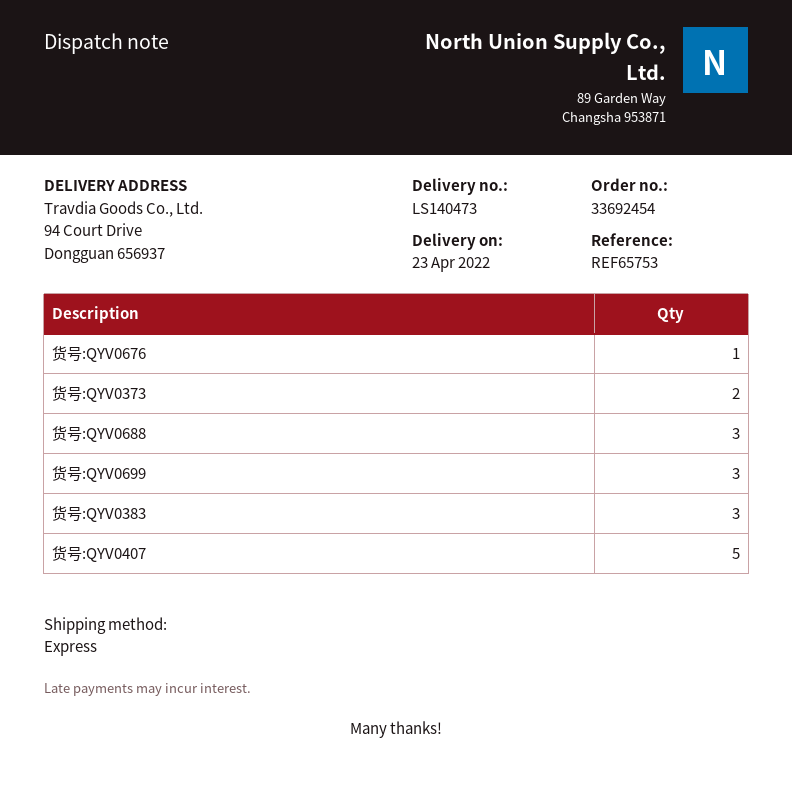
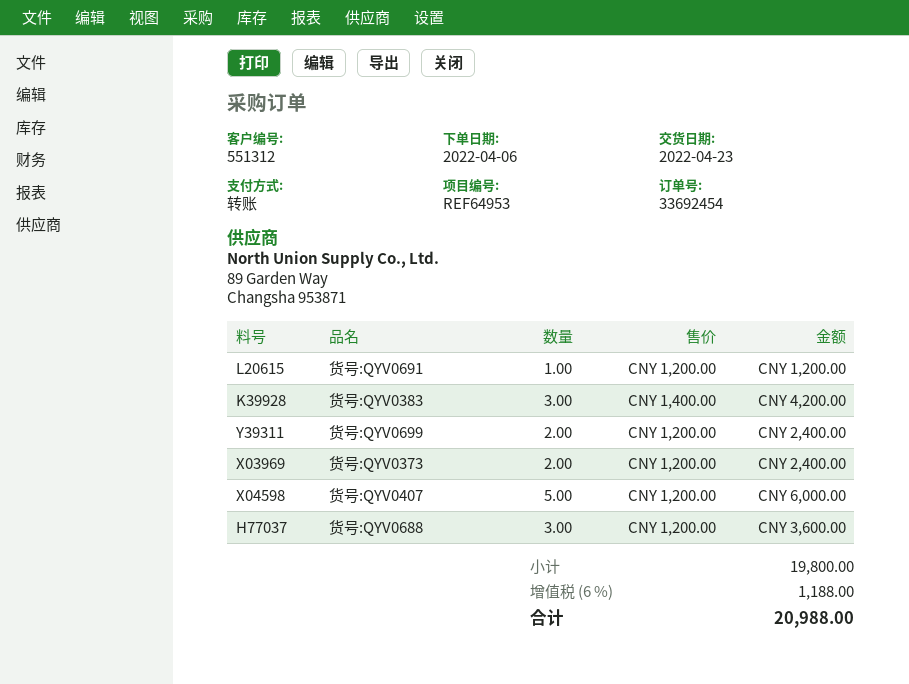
reference: REF65753 -> REF64953
货号:QYV0676: 1 -> none
货号:QYV0699: 3 -> 2
货号:QYV0691: none -> 1

